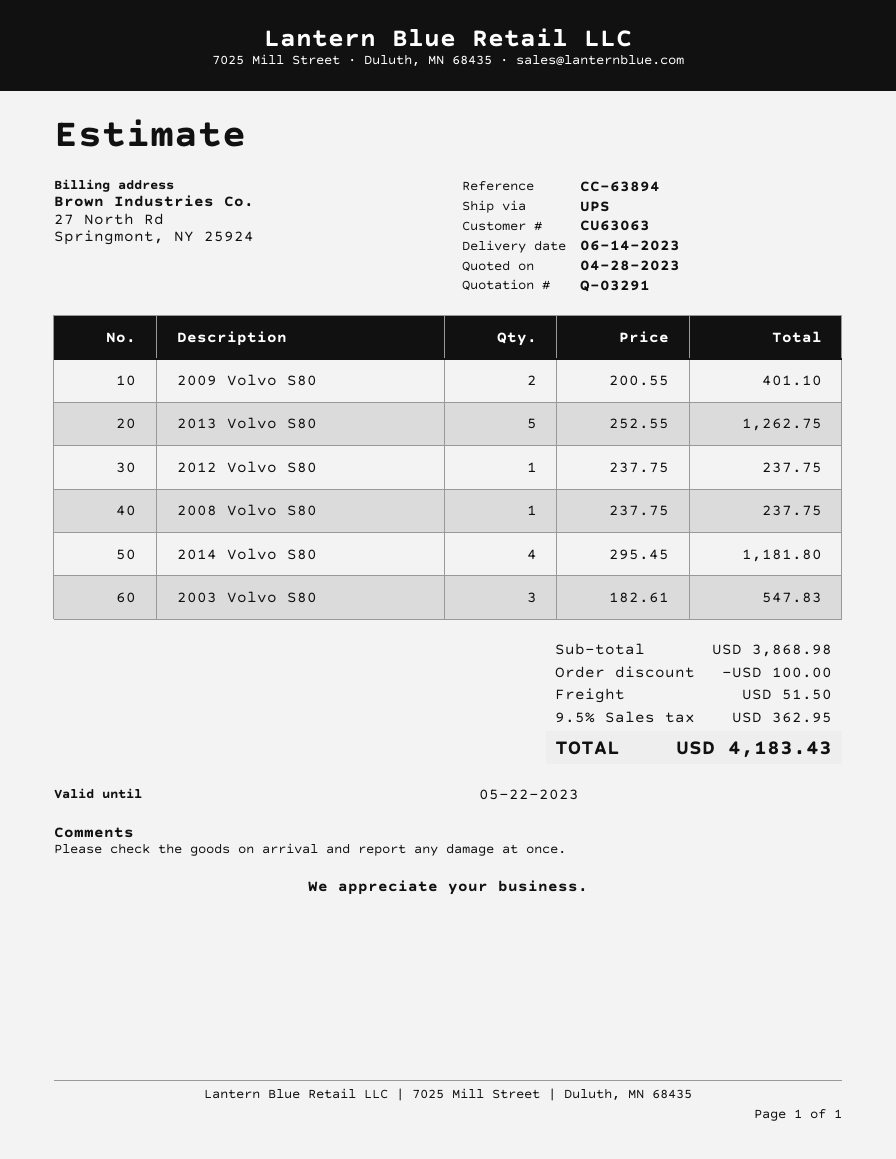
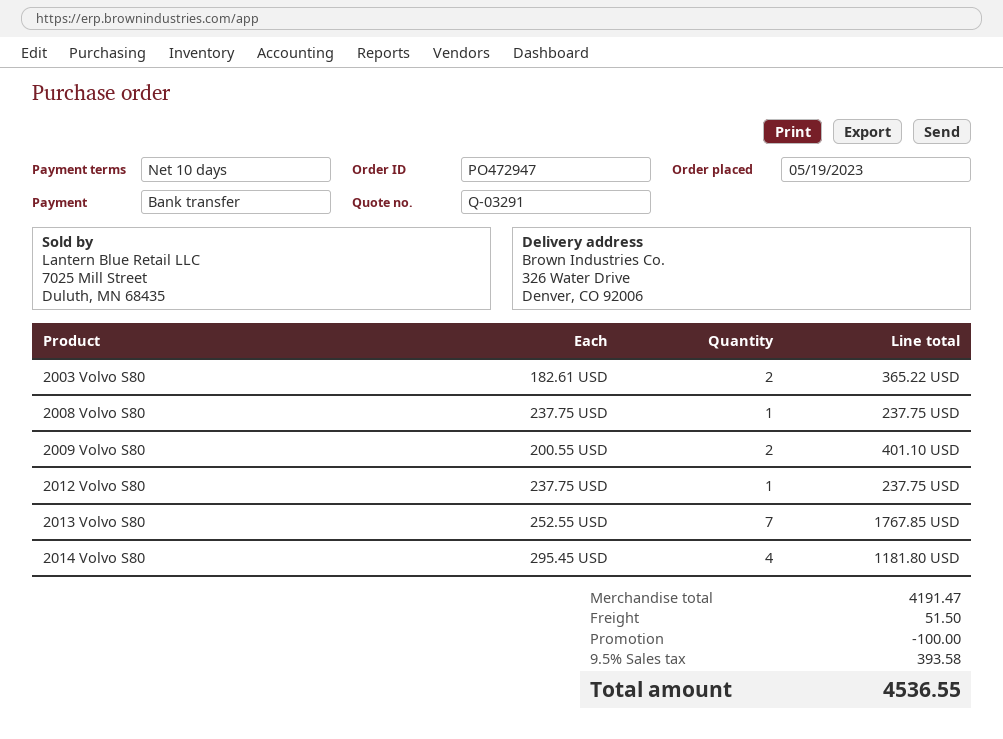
2013 Volvo S80: 5 x 252.55 = 1262.75 -> 7 x 252.55 = 1767.85
2003 Volvo S80: 3 x 182.61 = 547.83 -> 2 x 182.61 = 365.22
subtotal: 3868.98 -> 4191.47
tax: 9.5% = 362.95 -> 9.5% = 393.58
total: 4183.43 -> 4536.55

